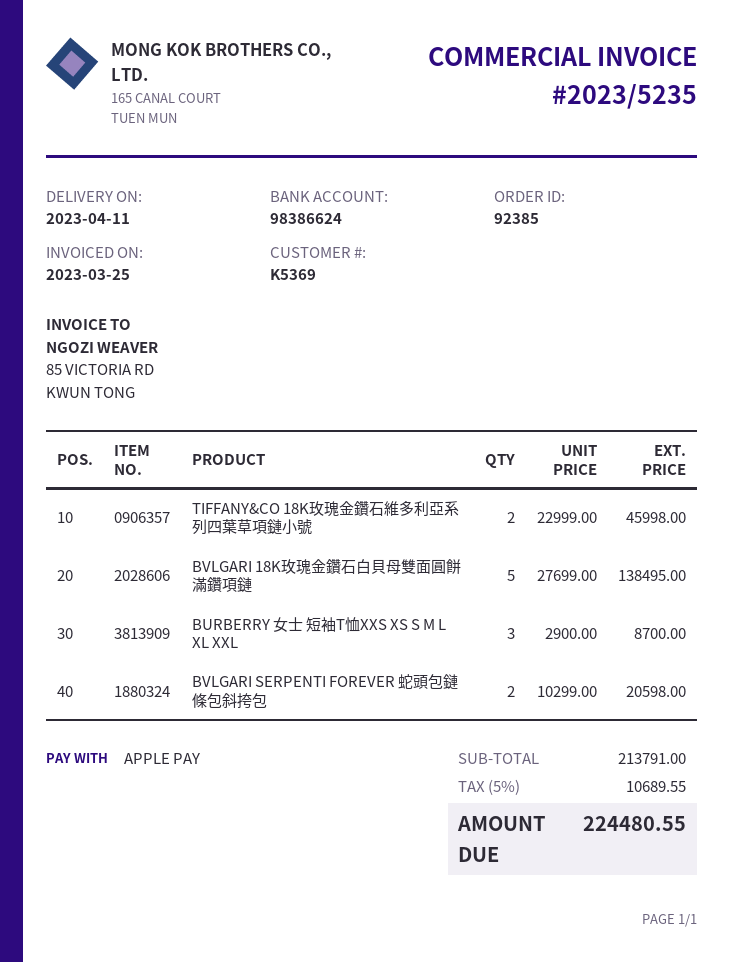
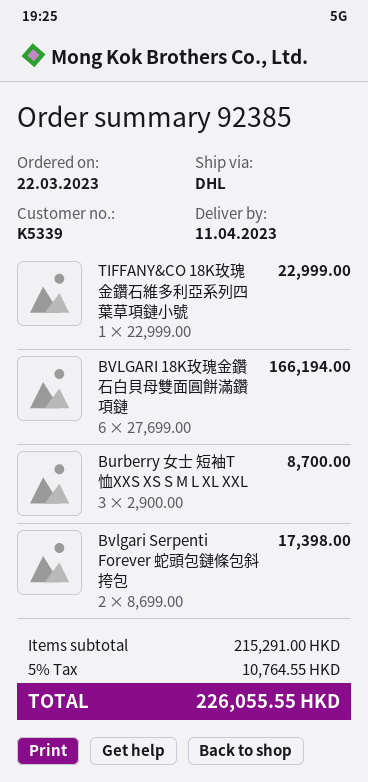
customer number: K5369 -> K5339
TIFFANY&CO 18K玫瑰金鑽石維多利亞系列四葉草項鏈小號: 2 x 22999.00 = 45998.00 -> 1 x 22999.00 = 22999.00
BVLGARI 18K玫瑰金鑽石白貝母雙面圓餅滿鑽項鏈: 5 x 27699.00 = 138495.00 -> 6 x 27699.00 = 166194.00
BVLGARI SERPENTI FOREVER 蛇頭包鏈條包斜挎包: 2 x 10299.00 = 20598.00 -> 2 x 8699.00 = 17398.00
subtotal: 213791.00 -> 215291.00
tax: 5% = 10689.55 -> 5% = 10764.55
total: 224480.55 -> 226055.55

